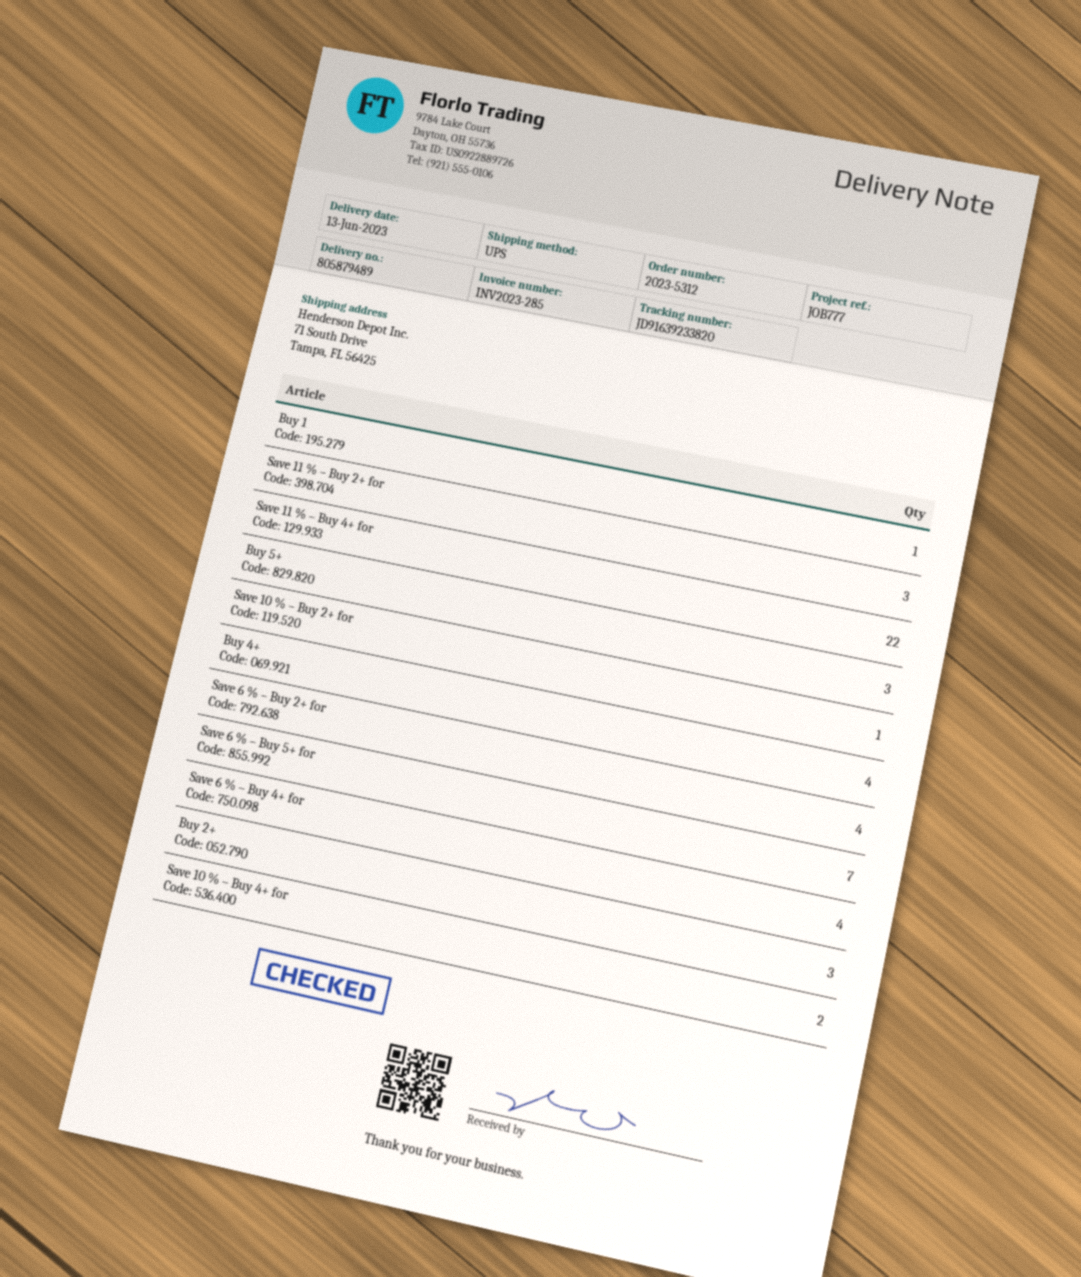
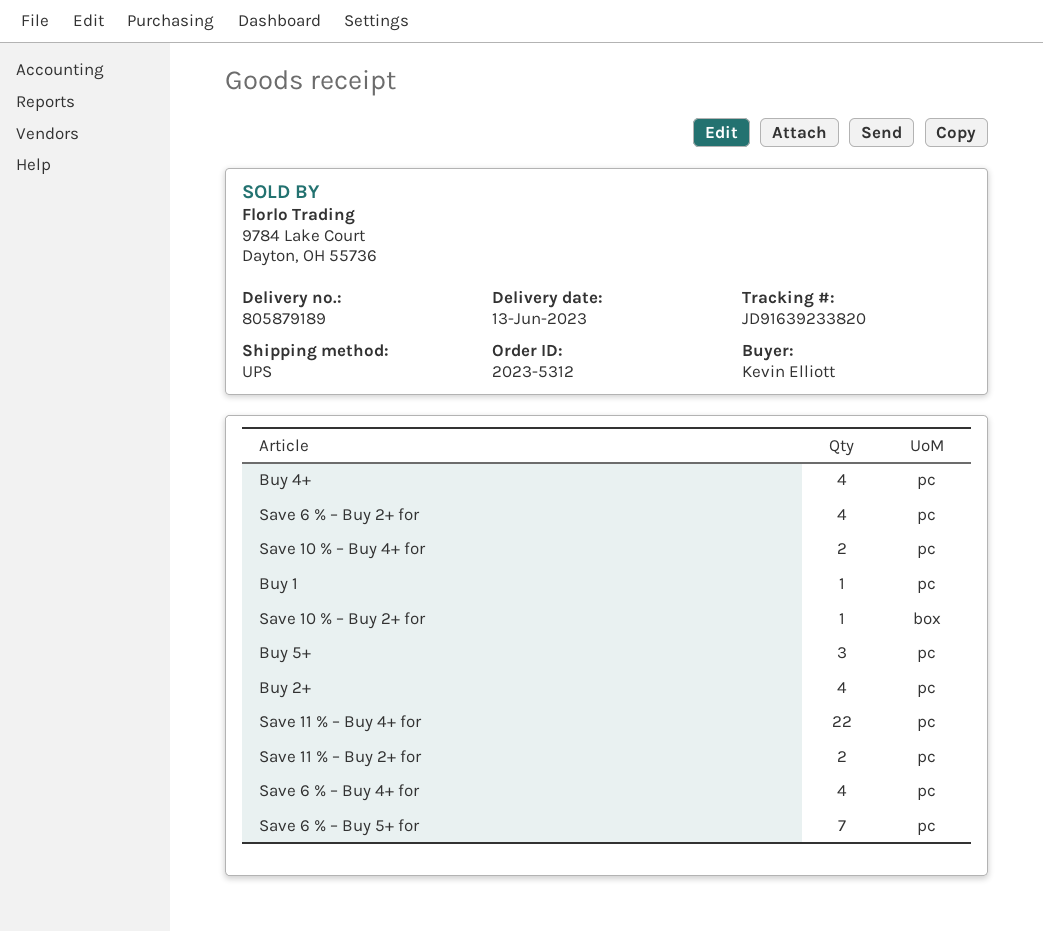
delivery note number: 805879489 -> 805879189
Save 11 % – Buy 2+ for: 3 -> 2
Buy 2+: 3 -> 4

